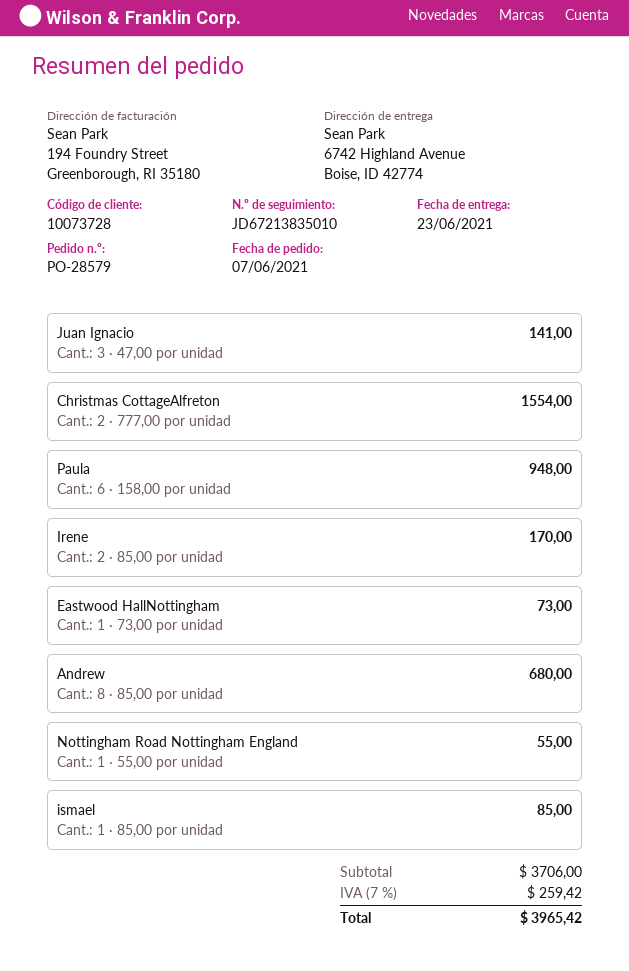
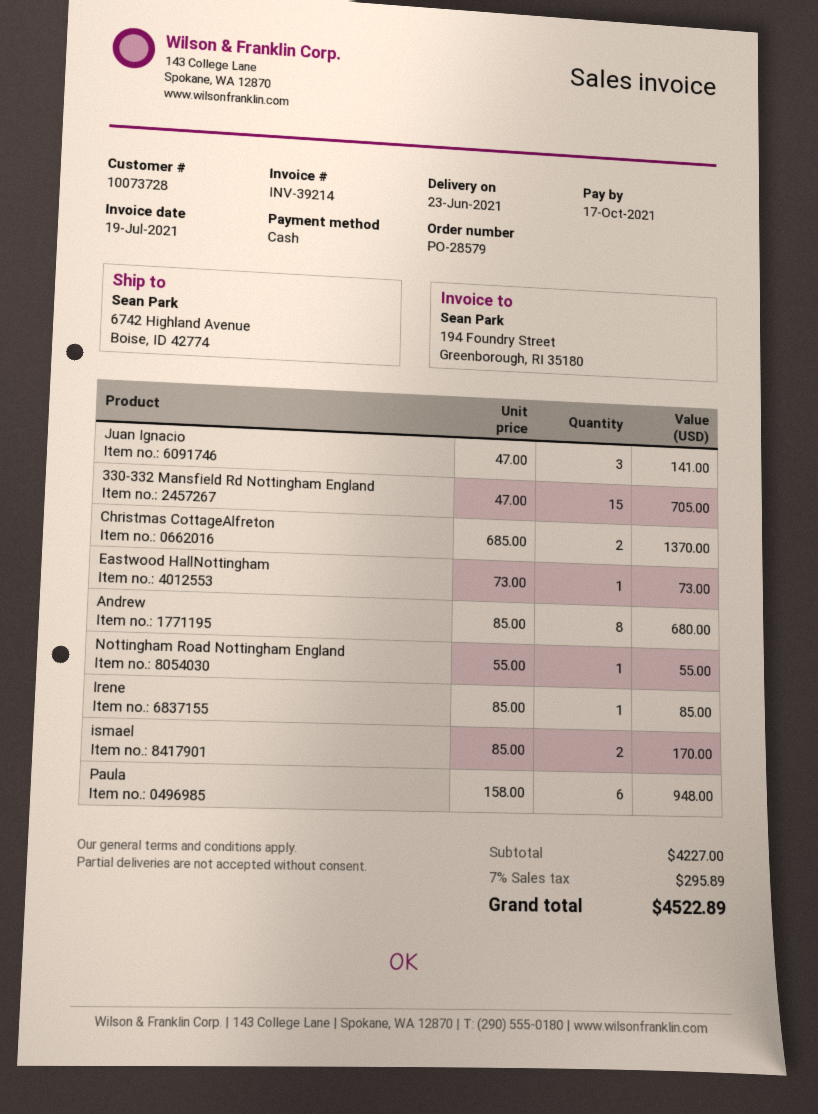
Christmas CottageAlfreton: 2 x 777.00 = 1554.00 -> 2 x 685.00 = 1370.00
Irene: 2 x 85.00 = 170.00 -> 1 x 85.00 = 85.00
ismael: 1 x 85.00 = 85.00 -> 2 x 85.00 = 170.00
330-332 Mansfield Rd Nottingham England: none -> 15 x 47.00 = 705.00
subtotal: 3706.00 -> 4227.00
tax: 7% = 259.42 -> 7% = 295.89
total: 3965.42 -> 4522.89

